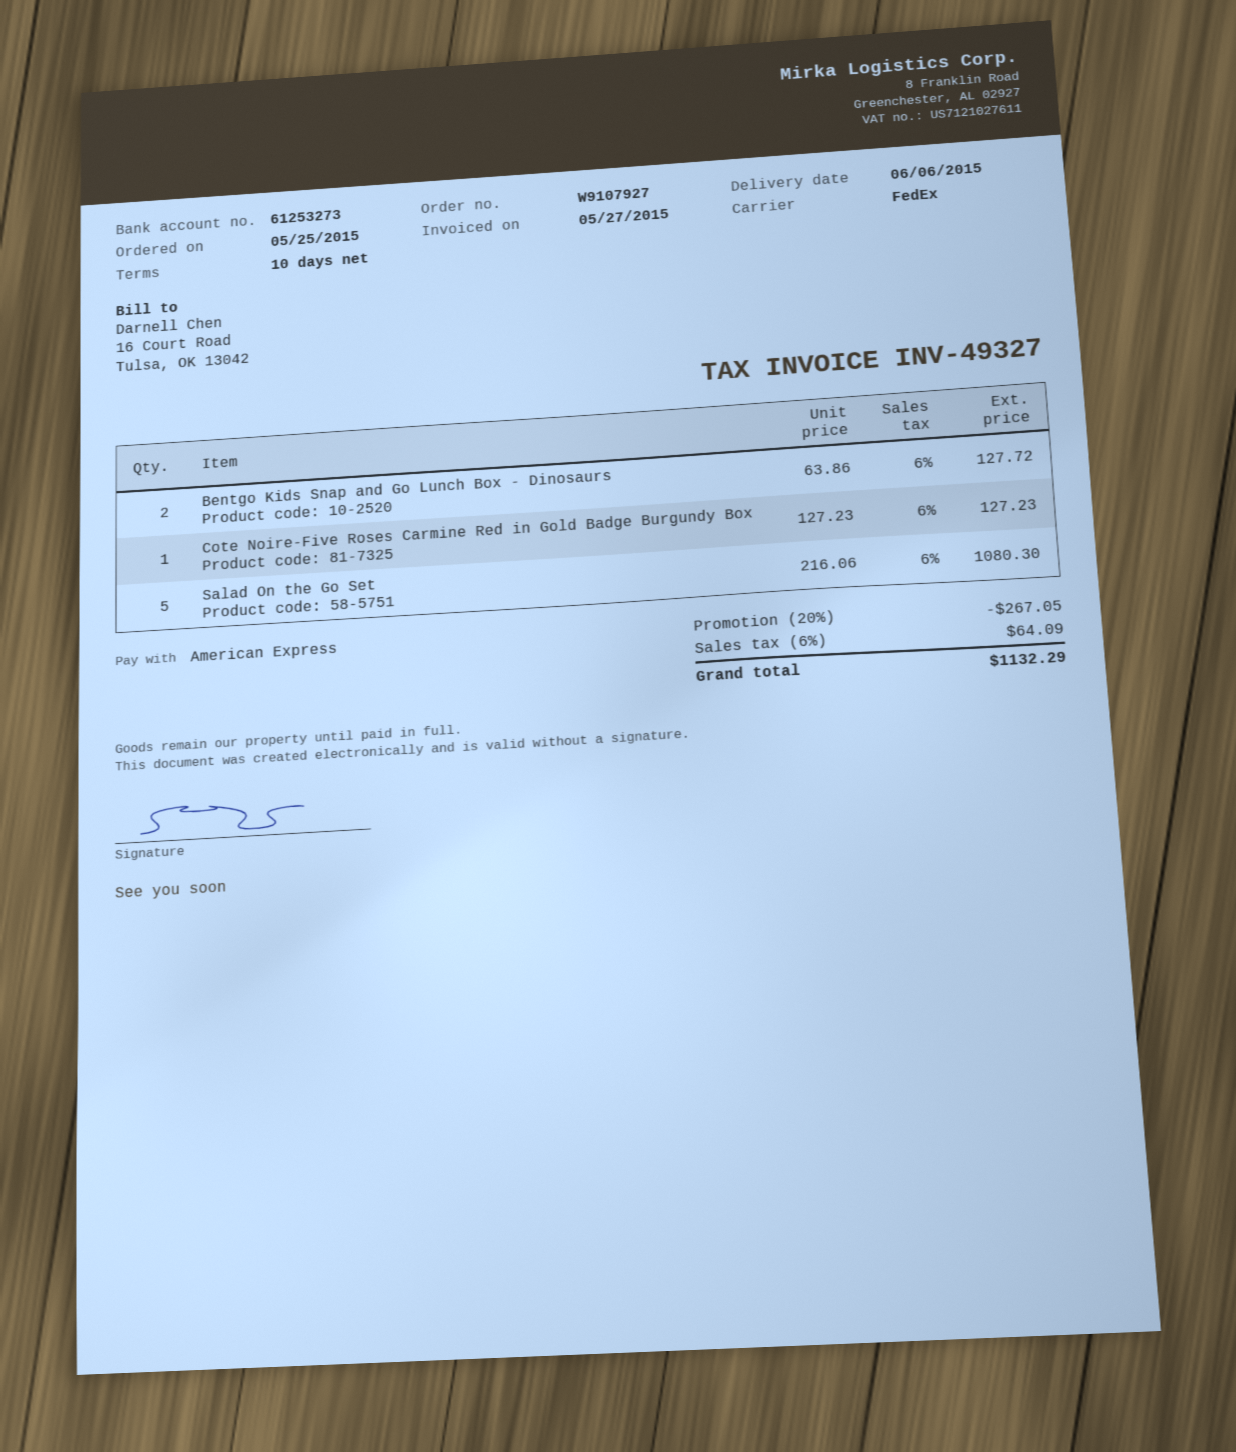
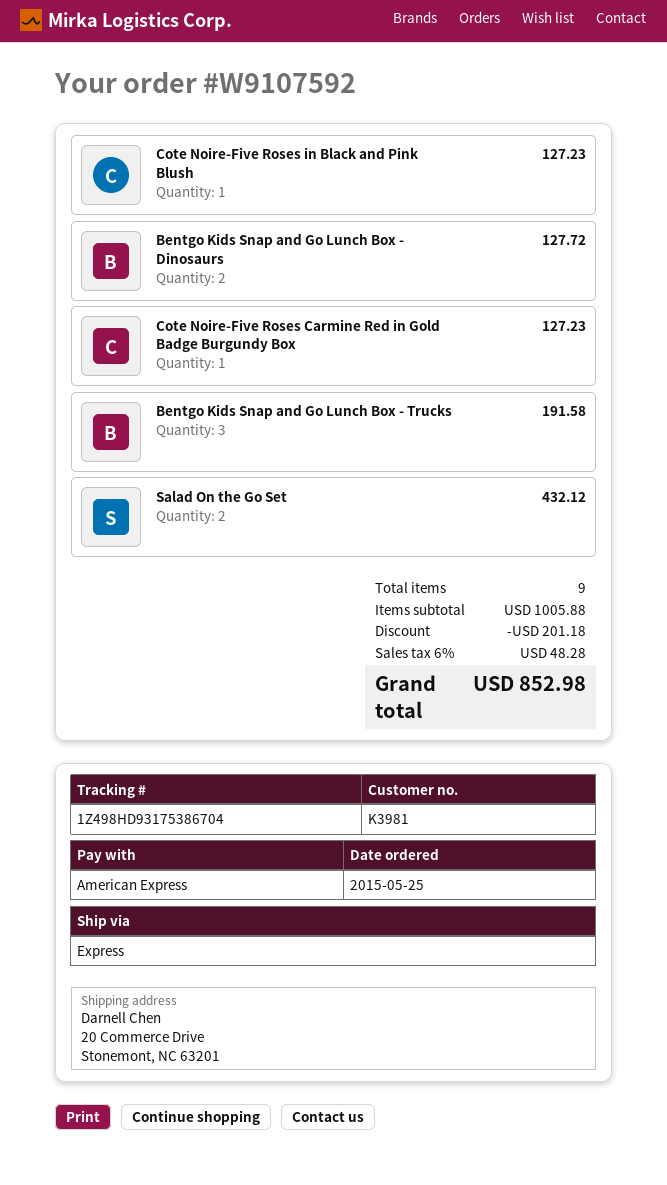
order number: W9107927 -> W9107592
shipping method: FedEx -> express
Salad On the Go Set: 5 for 1080.30 -> 2 for 432.12
Cote Noire-Five Roses in Black and Pink Blush: none -> 1 for 127.23
Bentgo Kids Snap and Go Lunch Box - Trucks: none -> 3 for 191.58
discount: 267.05 -> 201.18
tax: 6% = 64.09 -> 6% = 48.28
total: 1132.29 -> 852.98

